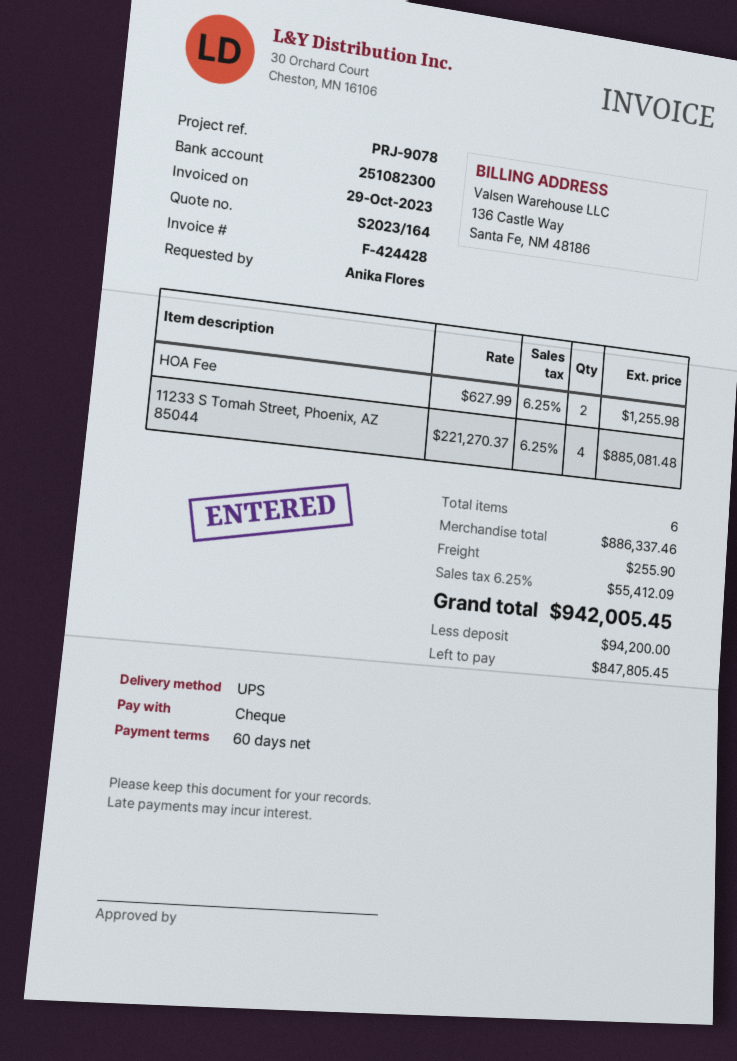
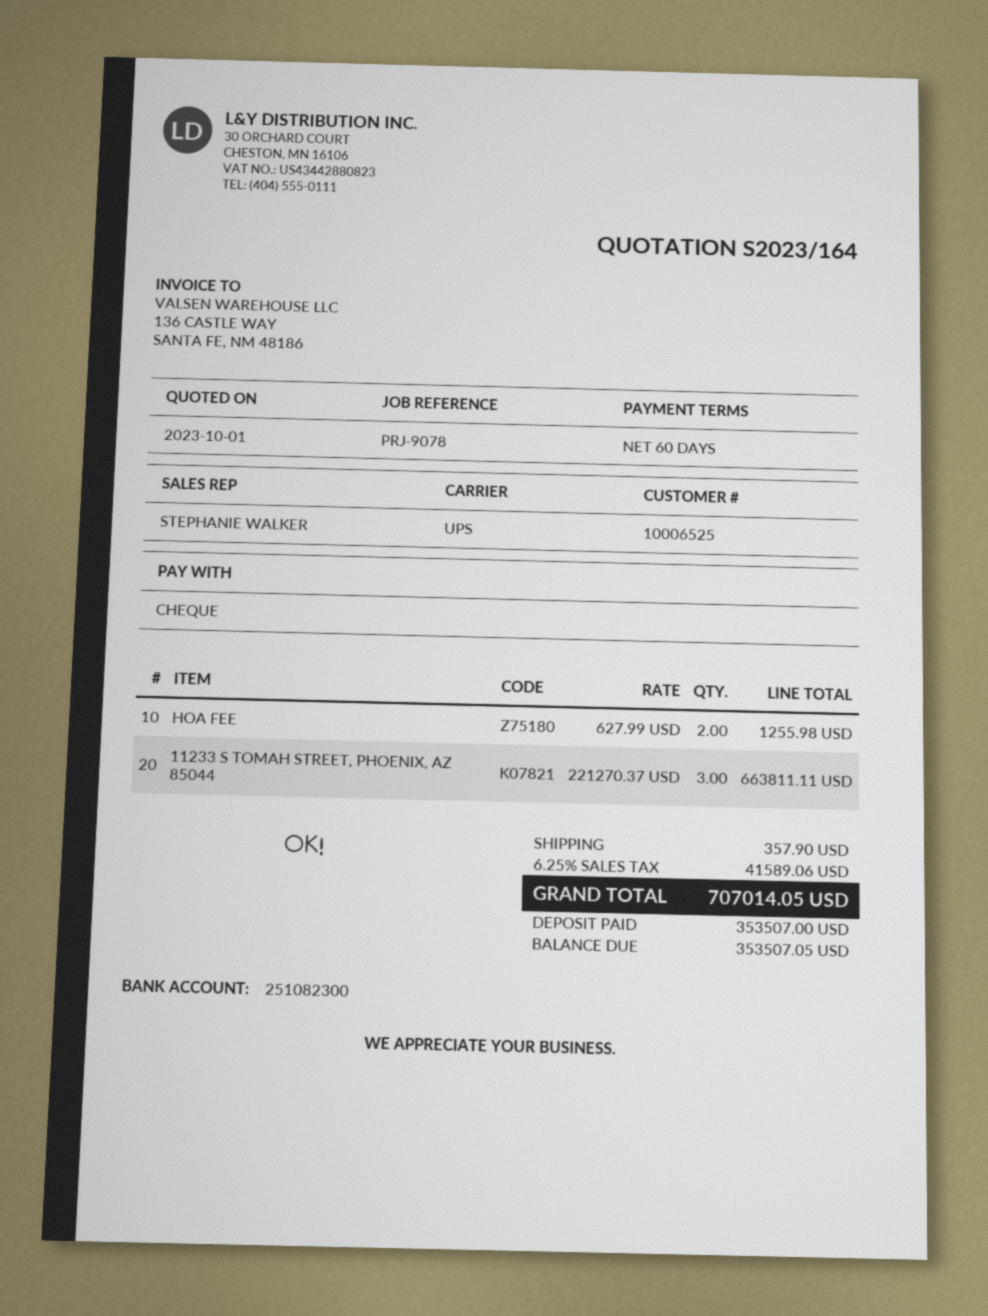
11233 S Tomah Street, Phoenix, AZ 85044: 4 x 221270.37 = 885081.48 -> 3 x 221270.37 = 663811.11
shipping: 255.90 -> 357.90
tax: 6.25% = 55412.09 -> 6.25% = 41589.06
total: 942005.45 -> 707014.05
deposit: 94200.00 -> 353507.00
balance: 847805.45 -> 353507.05

